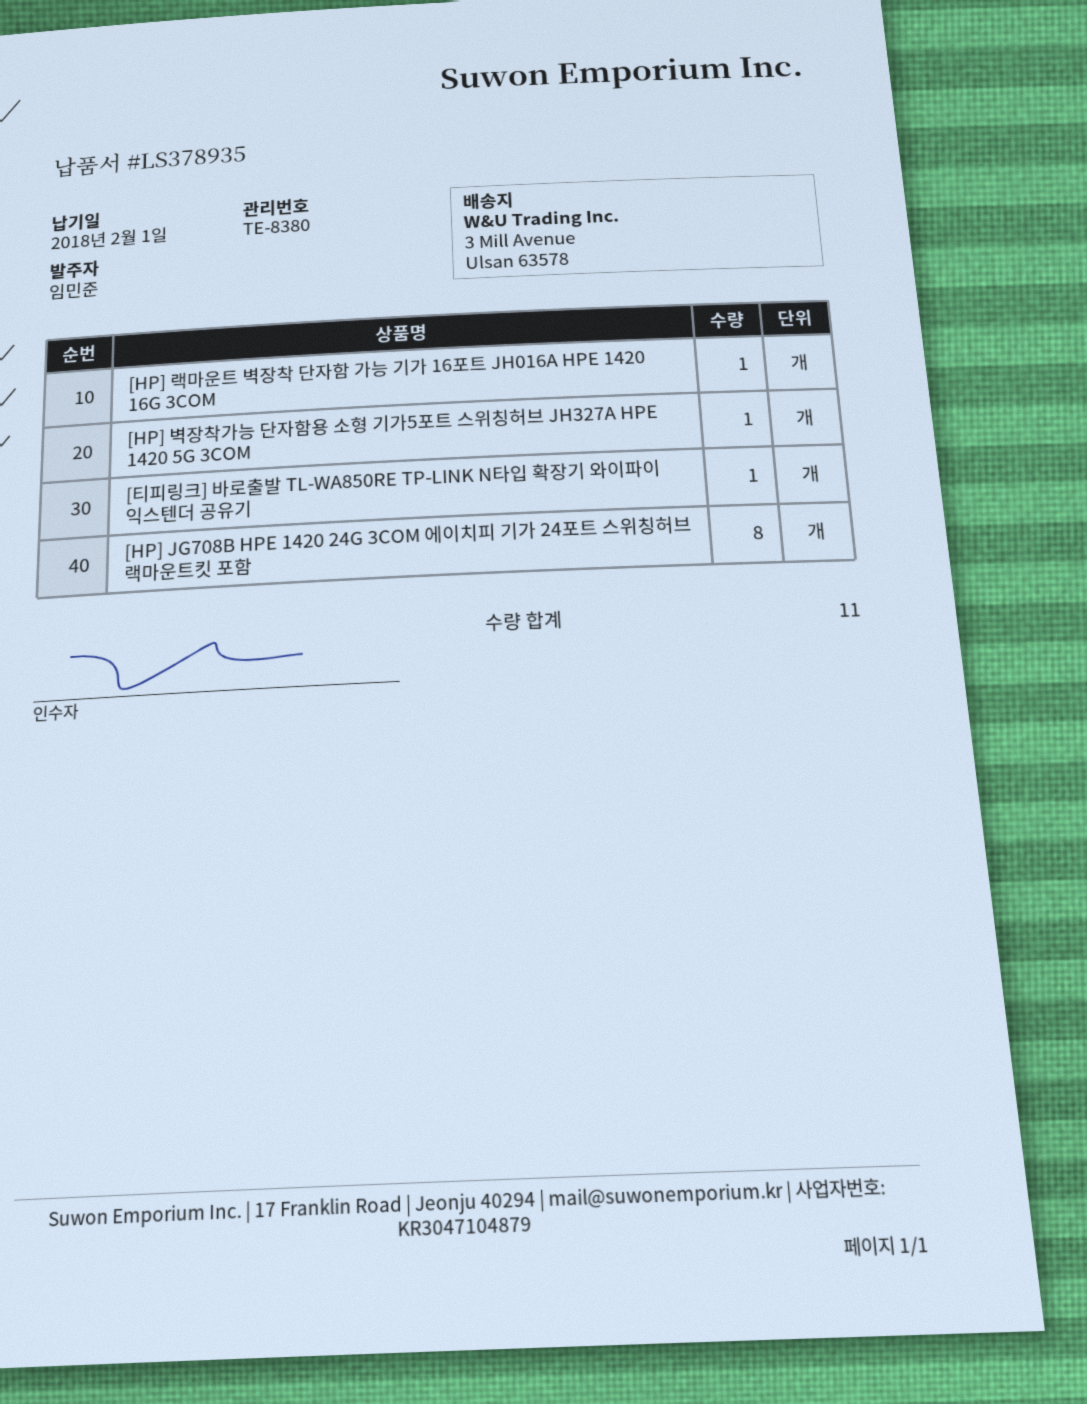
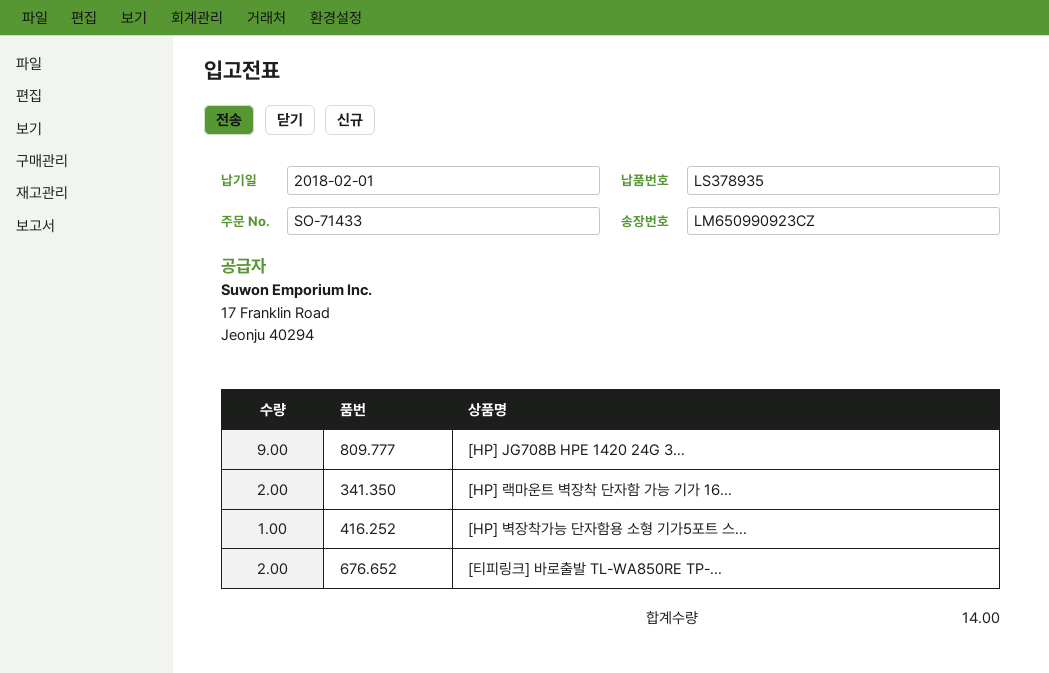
[HP] 랙마운트 벽장착 단자함 가능 기가 16포트 JH016A HPE 1420 16G 3COM: 1 -> 2
[티피링크] 바로출발 TL-WA850RE TP-LINK N타입 확장기 와이파이 익스텐더 공유기: 1 -> 2
[HP] JG708B HPE 1420 24G 3COM 에이치피 기가 24포트 스위칭허브 랙마운트킷 포함: 8 -> 9
total quantity: 11 -> 14

